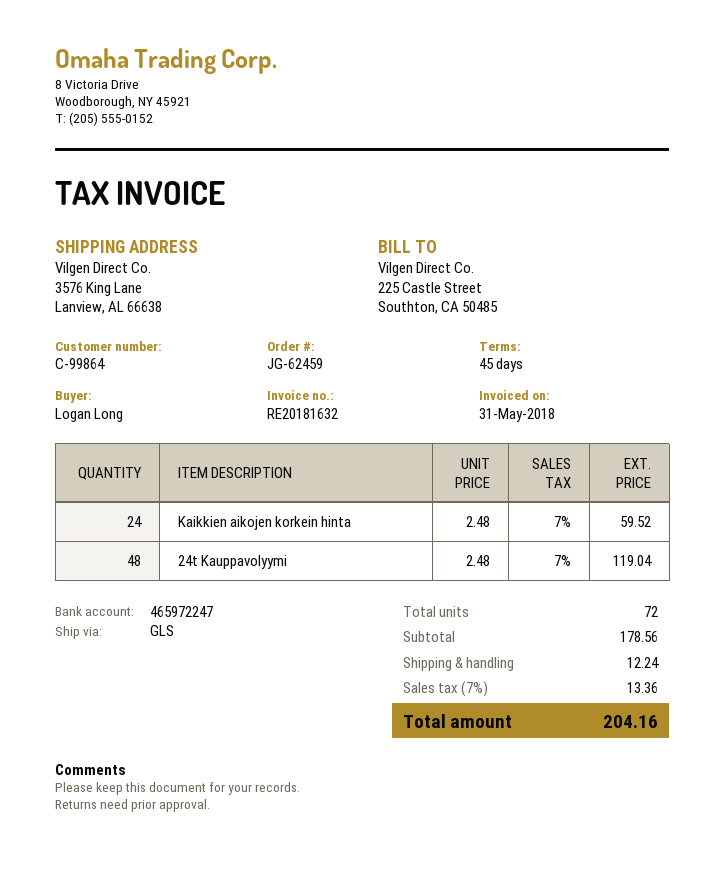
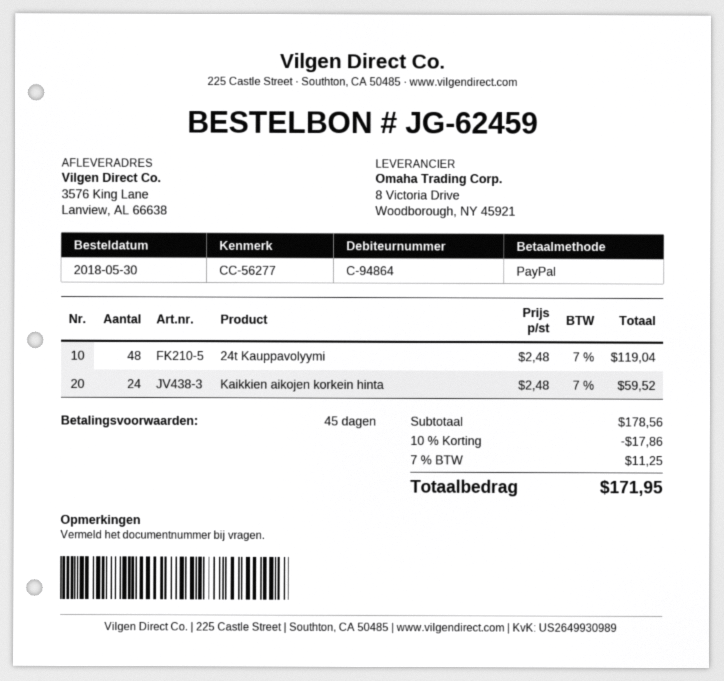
customer number: C-99864 -> C-94864
discount: none -> 10% = 17.86
shipping: 12.24 -> none
tax: 7% = 13.36 -> 7% = 11.25
total: 204.16 -> 171.95

